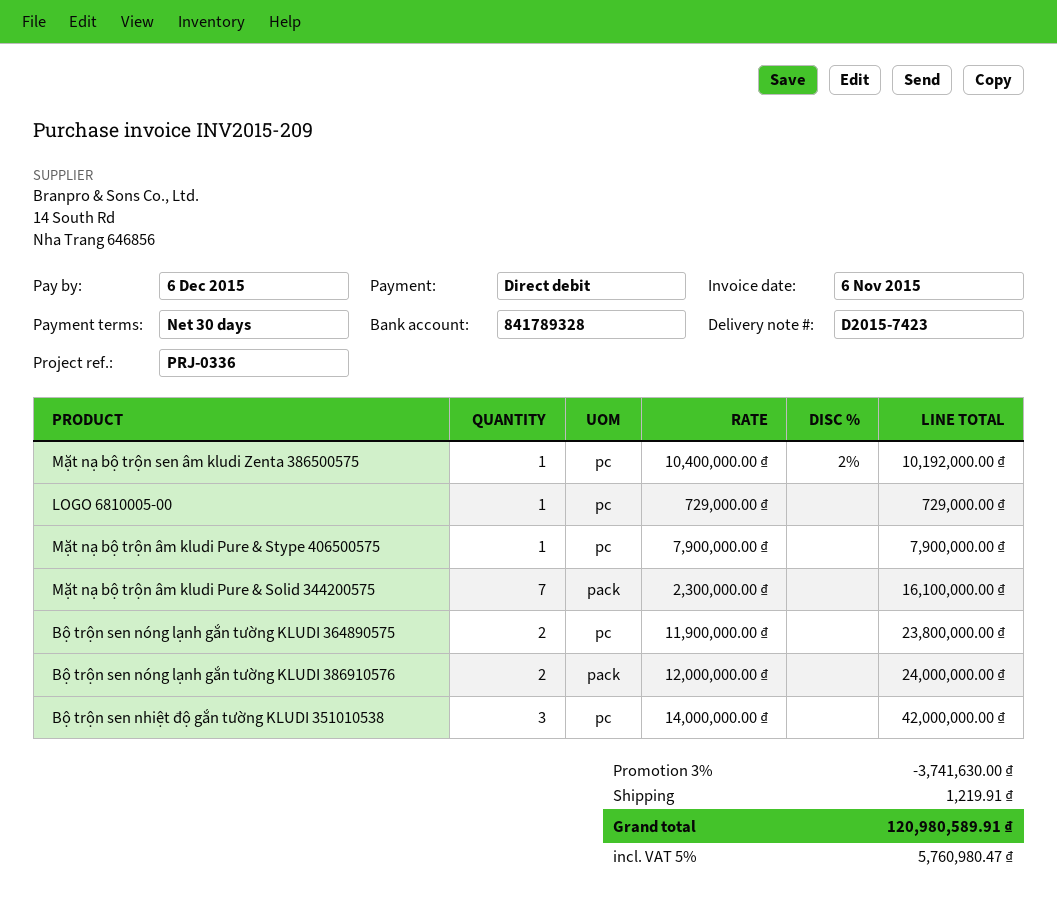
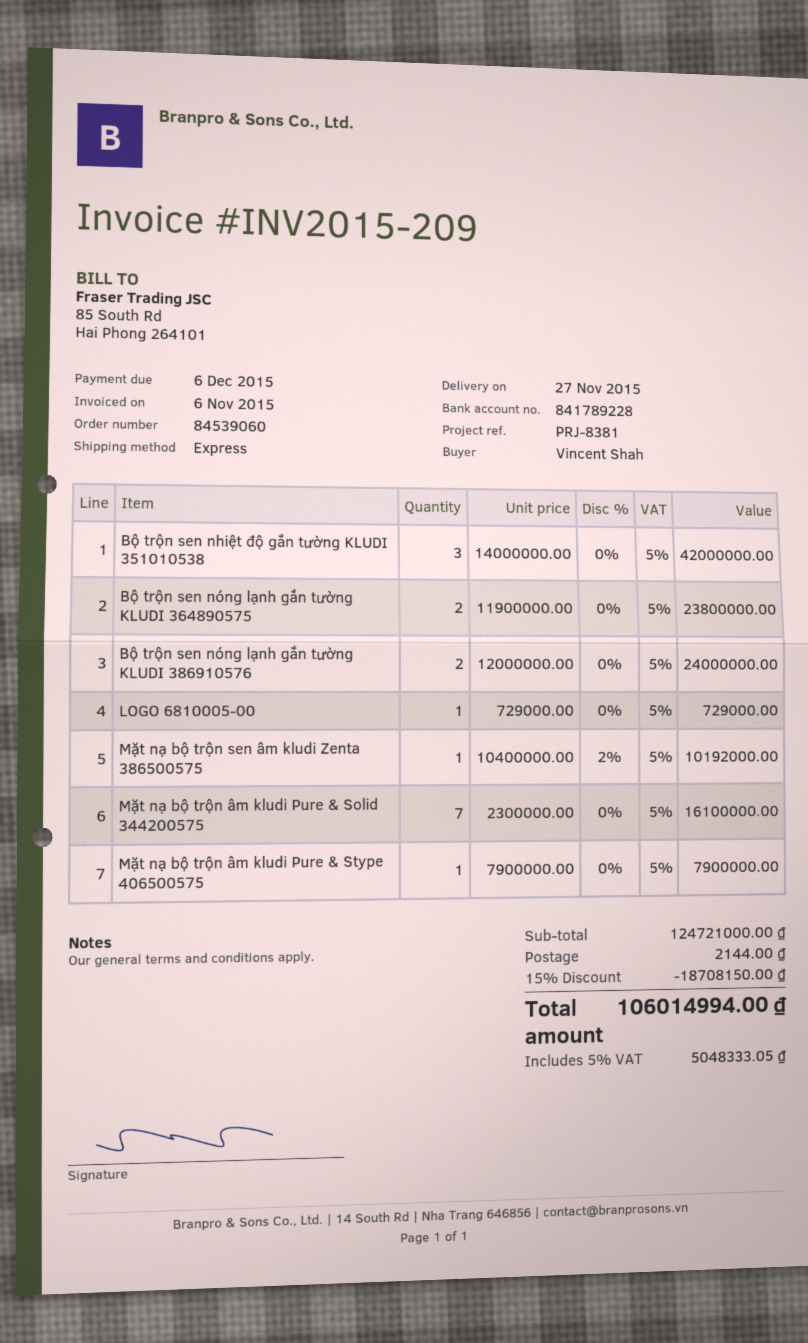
reference: PRJ-0336 -> PRJ-8381
bank account: 841789328 -> 841789228
discount: 3% = 3741630.00 -> 15% = 18708150.00
shipping: 1219.91 -> 2144.00
tax: 5% = 5760980.47 -> 5% = 5048333.05
total: 120980589.91 -> 106014994.00

